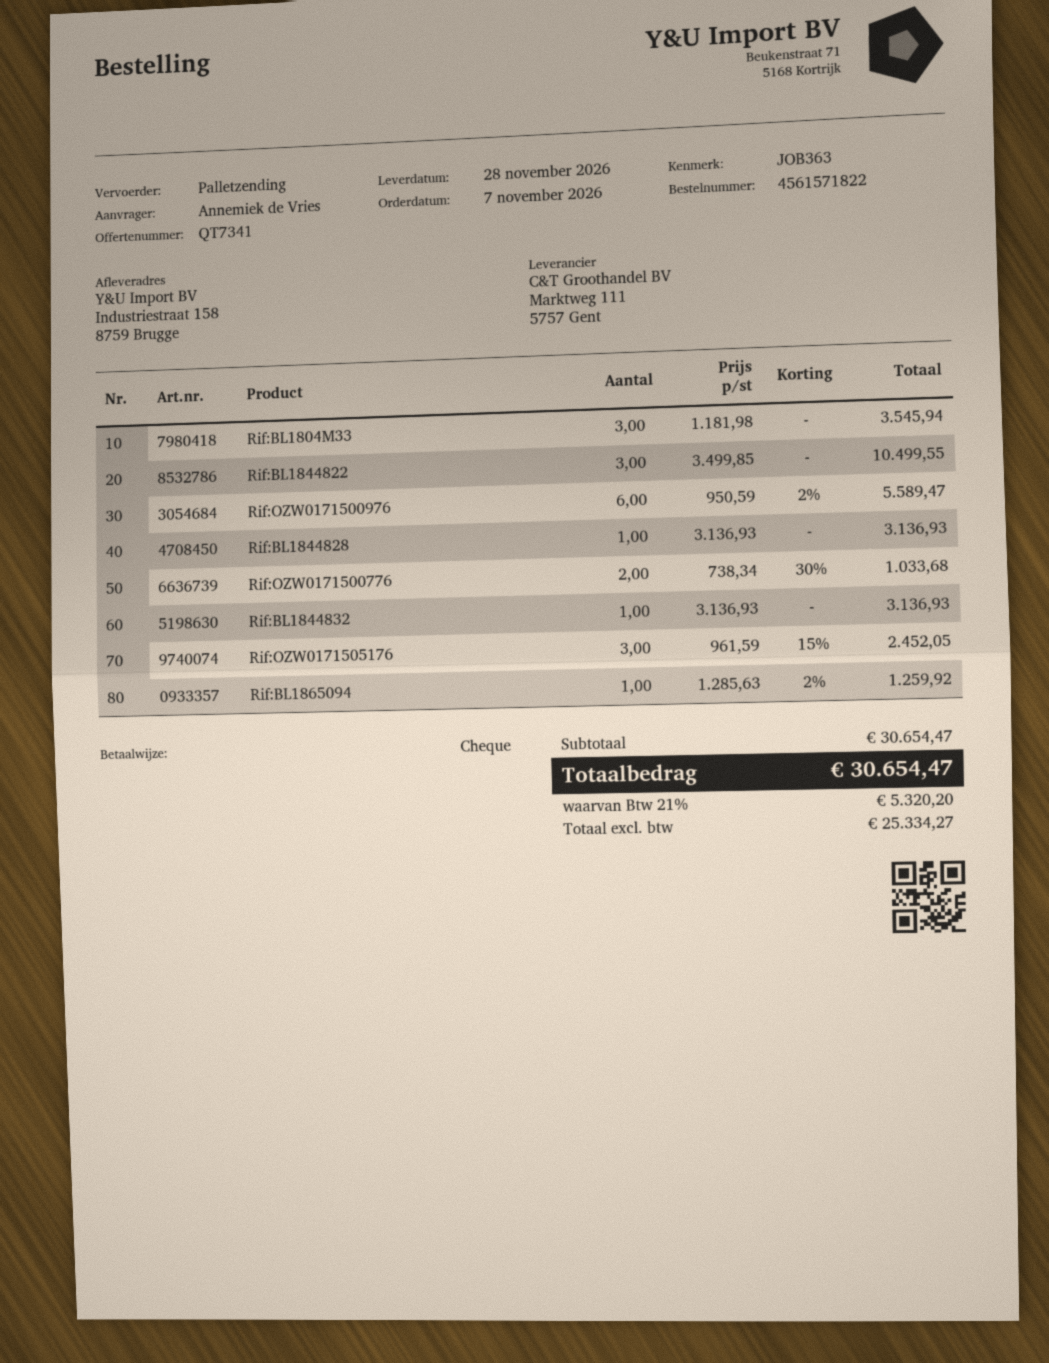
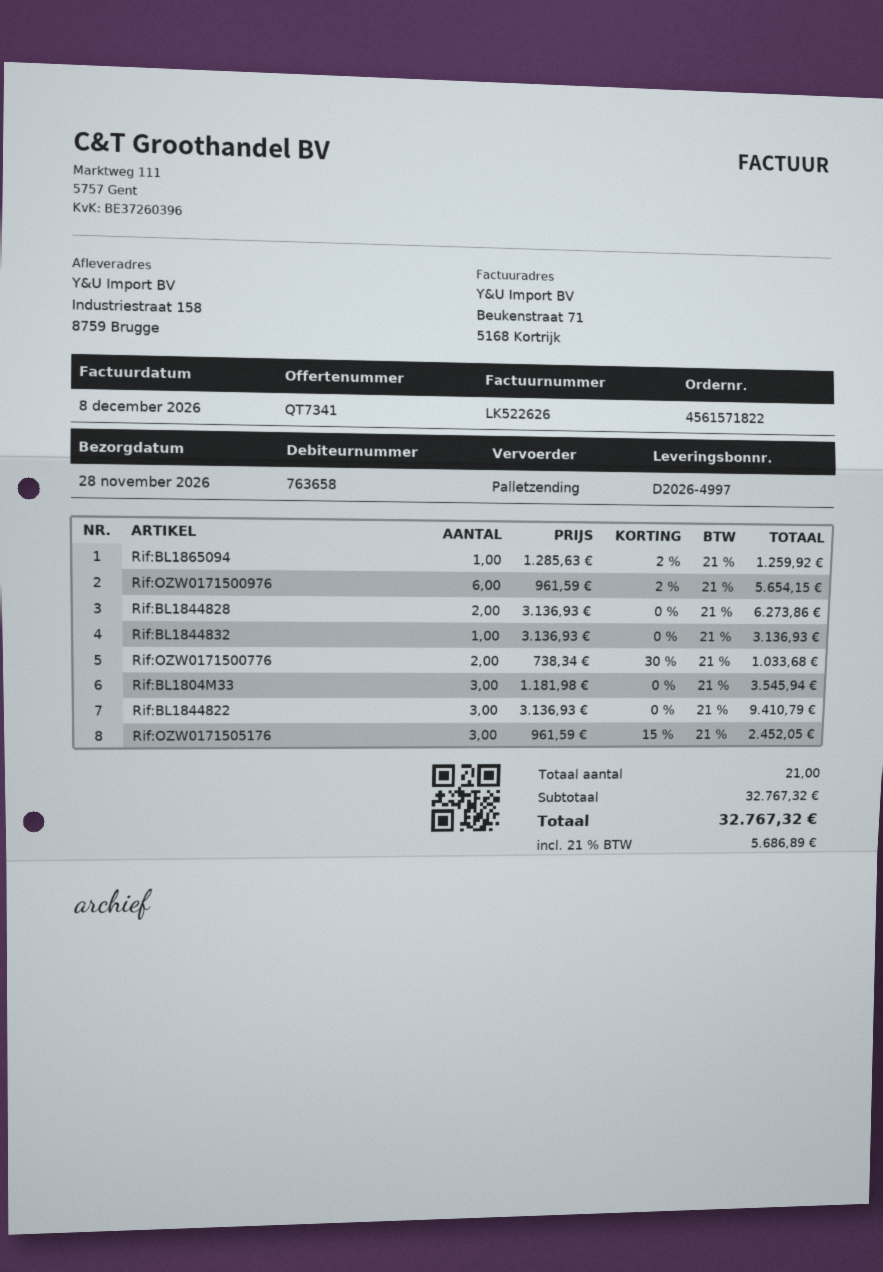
Rif:BL1844822: 3 x 3499.85 = 10499.55 -> 3 x 3136.93 = 9410.79
Rif:OZW0171500976: 6 x 950.59 - 2% = 5589.47 -> 6 x 961.59 - 2% = 5654.15
Rif:BL1844828: 1 x 3136.93 = 3136.93 -> 2 x 3136.93 = 6273.86
subtotal: 30654.47 -> 32767.32
tax: 21% = 5320.20 -> 21% = 5686.89
total: 30654.47 -> 32767.32

